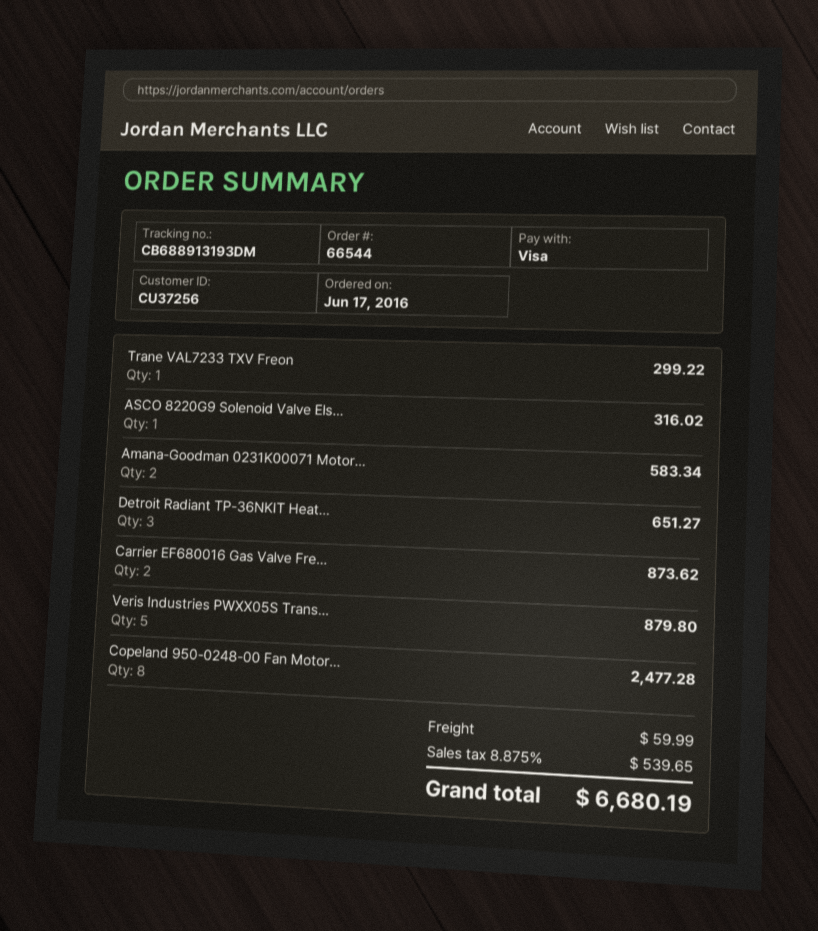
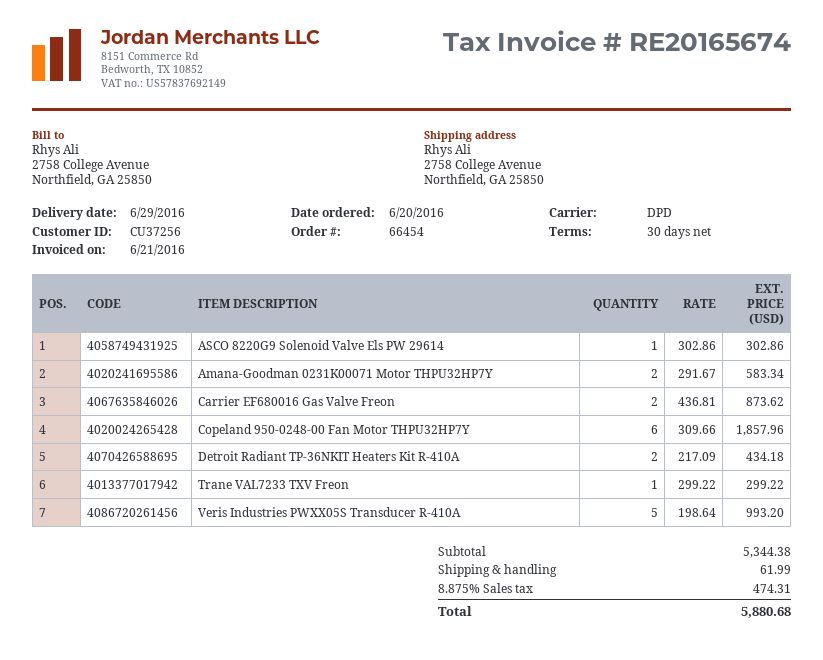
order number: 66544 -> 66454
order date: 2016-06-17 -> 2016-06-20
ASCO 8220G9 Solenoid Valve Els...: 1 for 316.02 -> 1 for 302.86
Detroit Radiant TP-36NKIT Heat...: 3 for 651.27 -> 2 for 434.18
Veris Industries PWXX05S Trans...: 5 for 879.80 -> 5 for 993.20
Copeland 950-0248-00 Fan Motor...: 8 for 2477.28 -> 6 for 1857.96
shipping: 59.99 -> 61.99
tax: 8.875% = 539.65 -> 8.875% = 474.31
total: 6680.19 -> 5880.68

